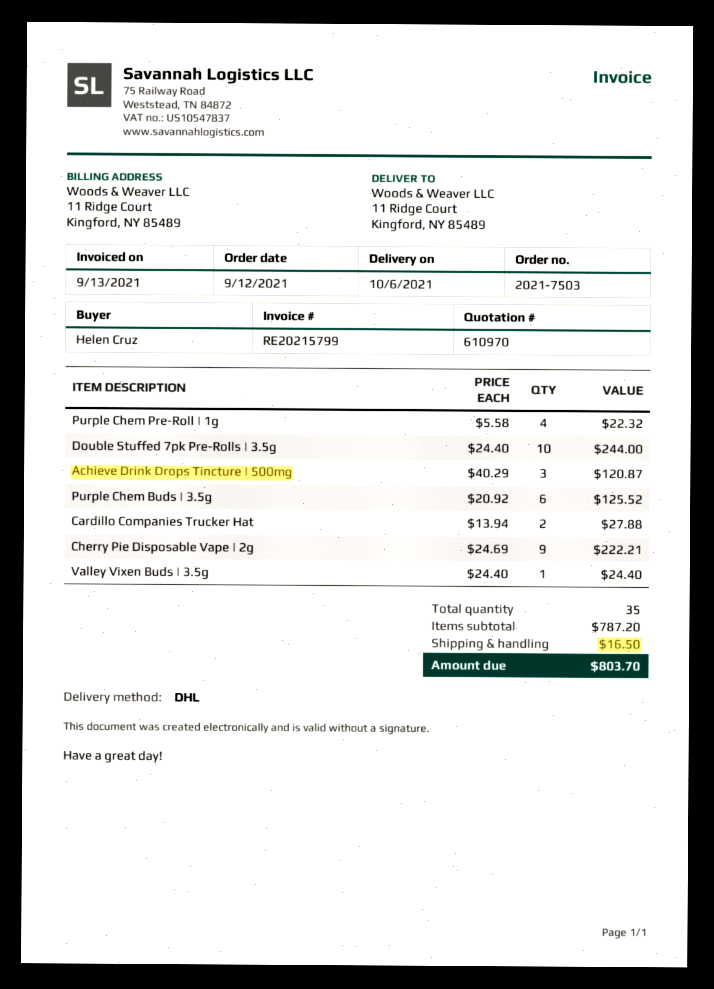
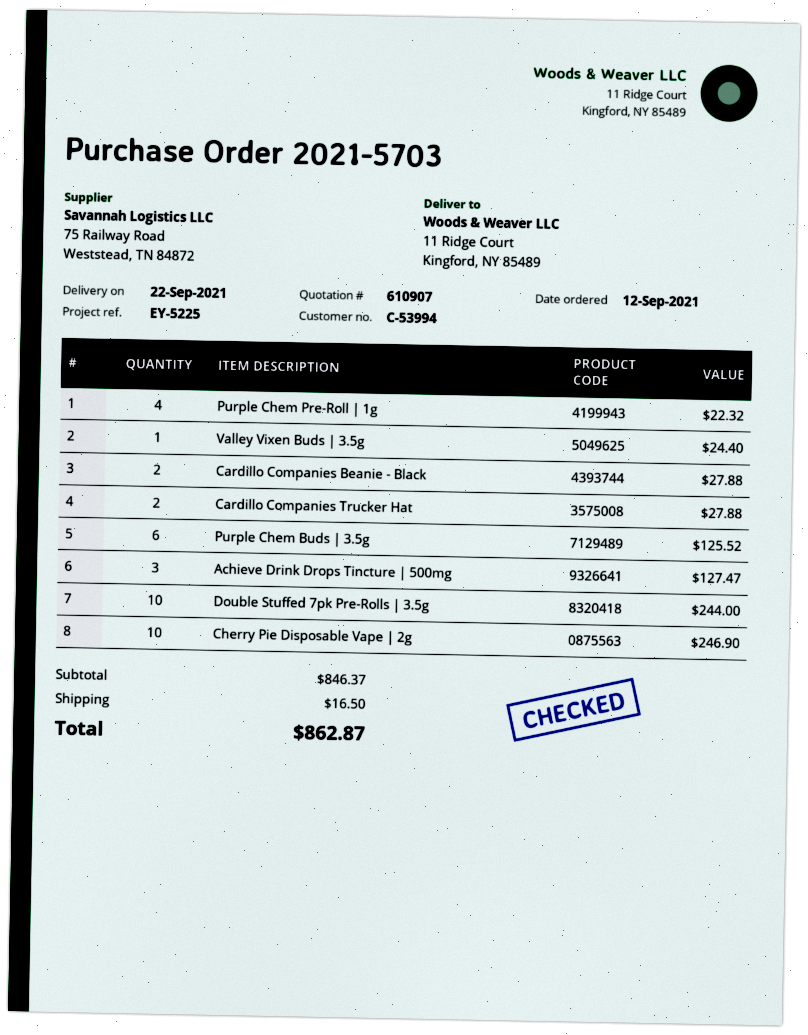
quote number: 610970 -> 610907
order number: 2021-7503 -> 2021-5703
delivery date: 2021-10-06 -> 2021-09-22
Achieve Drink Drops Tincture | 500mg: 3 for 120.87 -> 3 for 127.47
Cherry Pie Disposable Vape | 2g: 9 for 222.21 -> 10 for 246.90
Cardillo Companies Beanie - Black: none -> 2 for 27.88
subtotal: 787.20 -> 846.37
total: 803.70 -> 862.87

